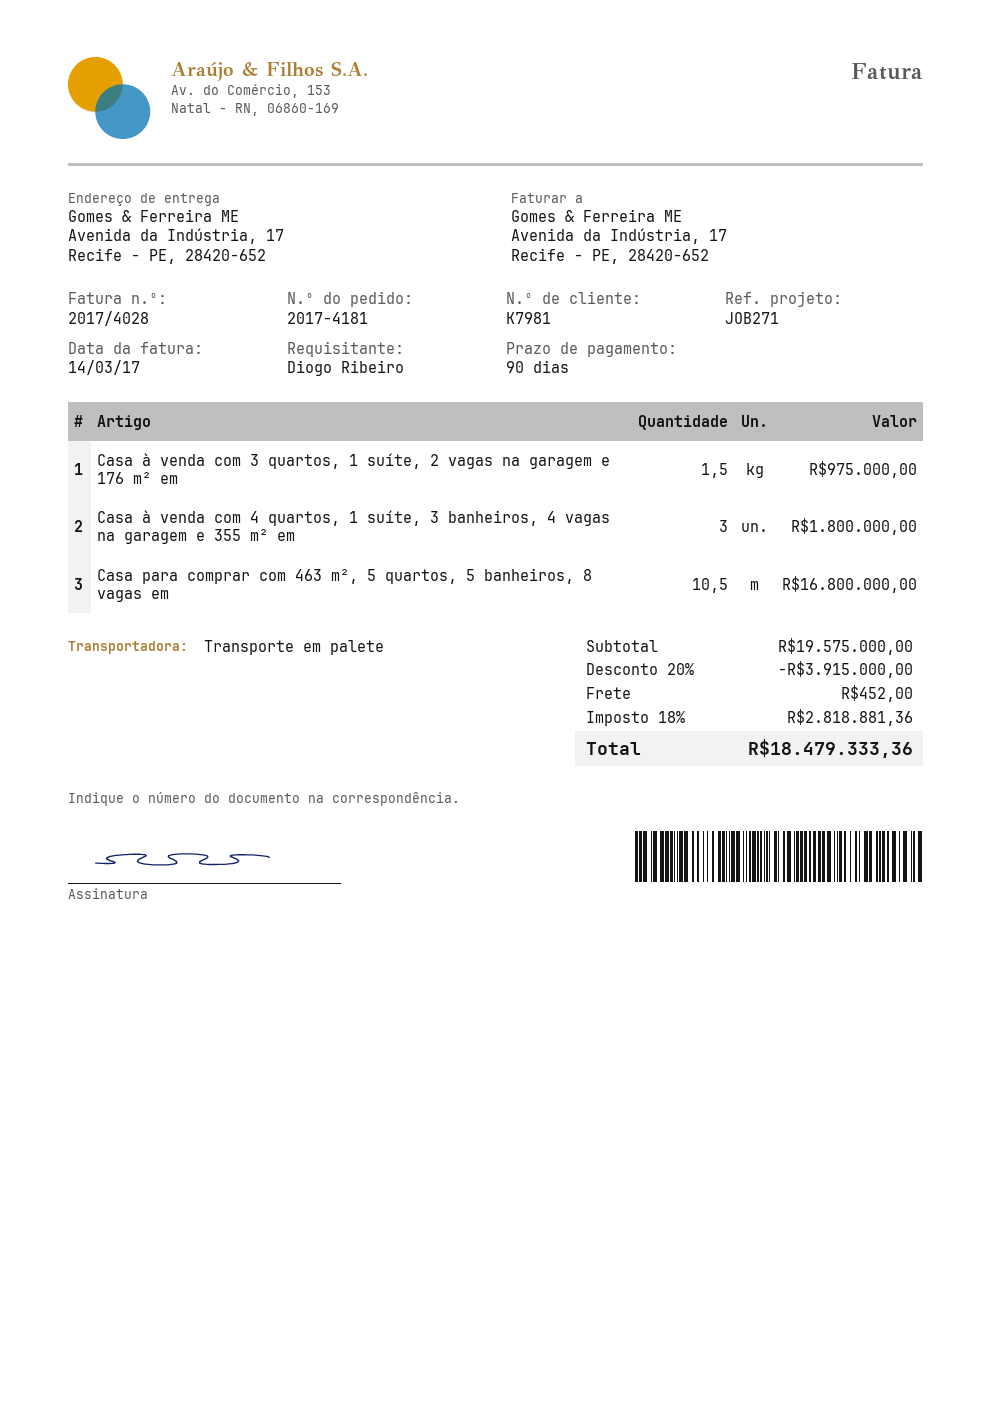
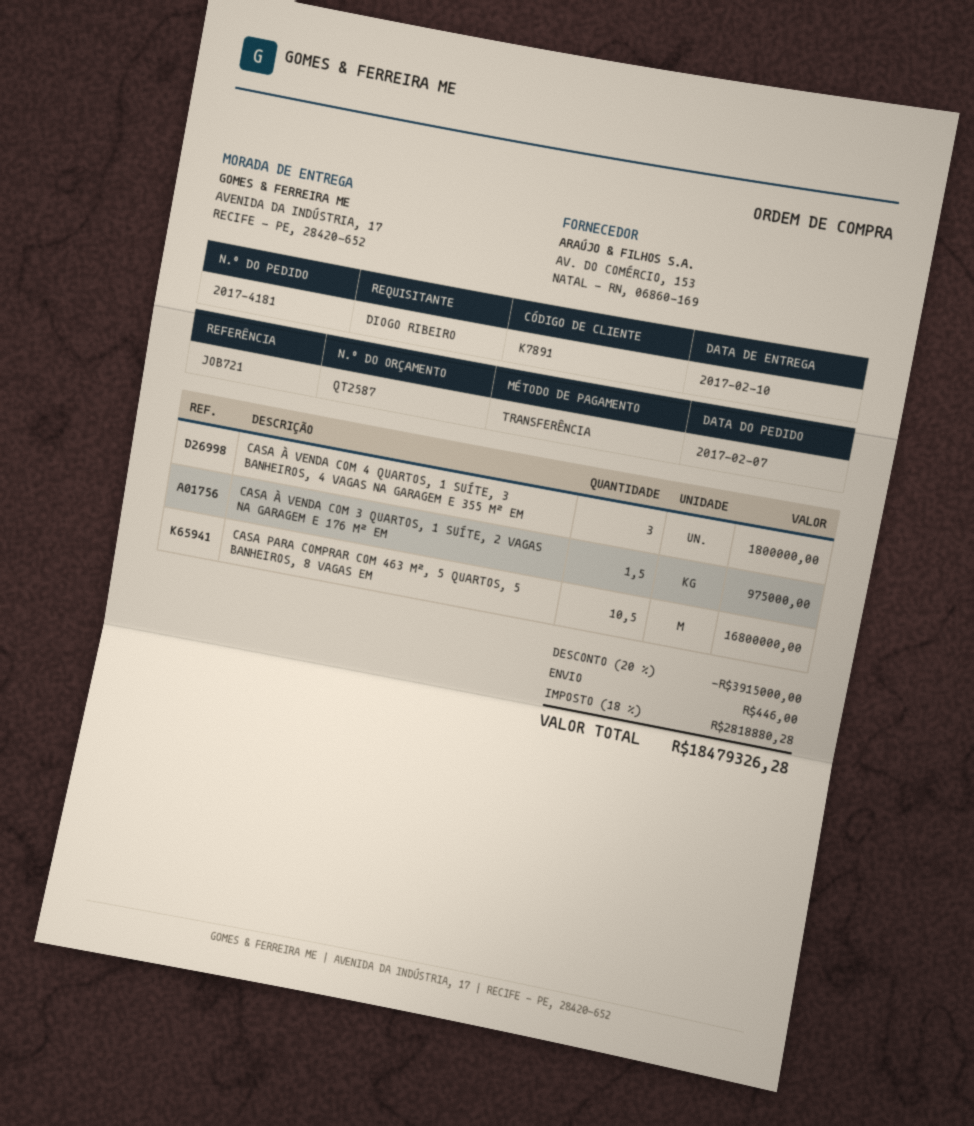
customer number: K7981 -> K7891
reference: JOB271 -> JOB721
shipping: 452.00 -> 446.00
tax: 18% = 2818881.36 -> 18% = 2818880.28
total: 18479333.36 -> 18479326.28

